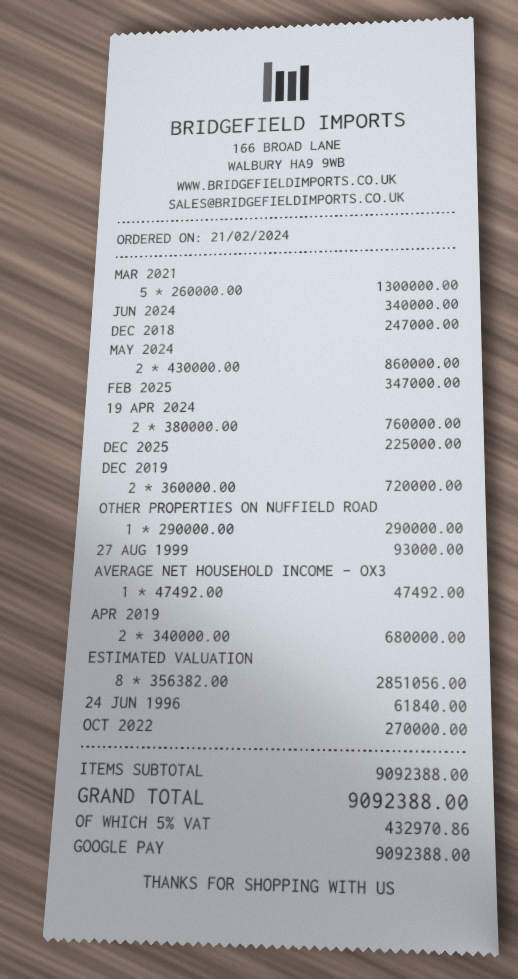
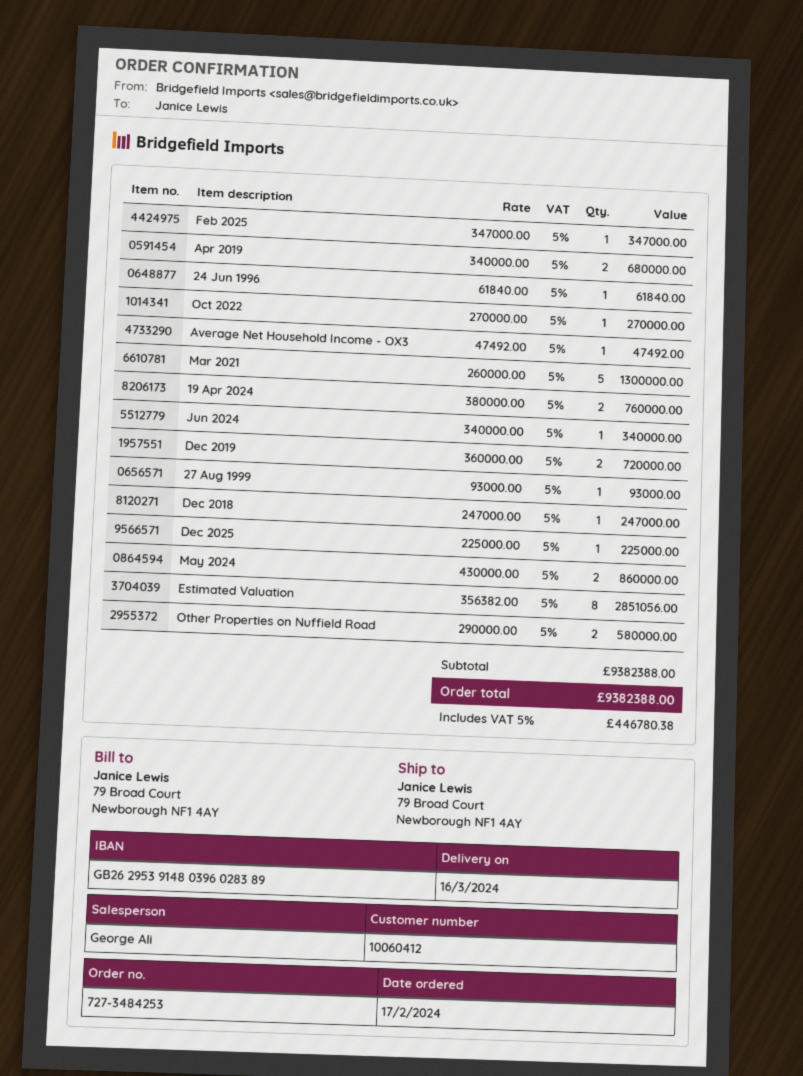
order date: 2024-02-21 -> 2024-02-17
OTHER PROPERTIES ON NUFFIELD ROAD: 1 x 290000.00 = 290000.00 -> 2 x 290000.00 = 580000.00
subtotal: 9092388.00 -> 9382388.00
tax: 5% = 432970.86 -> 5% = 446780.38
total: 9092388.00 -> 9382388.00

